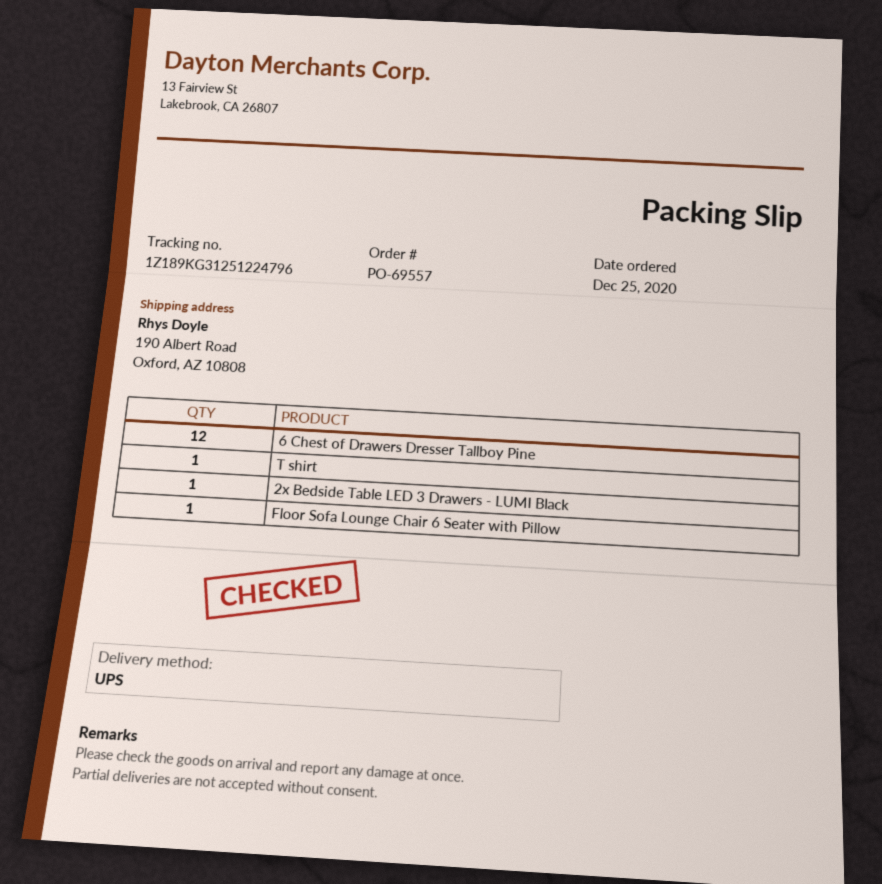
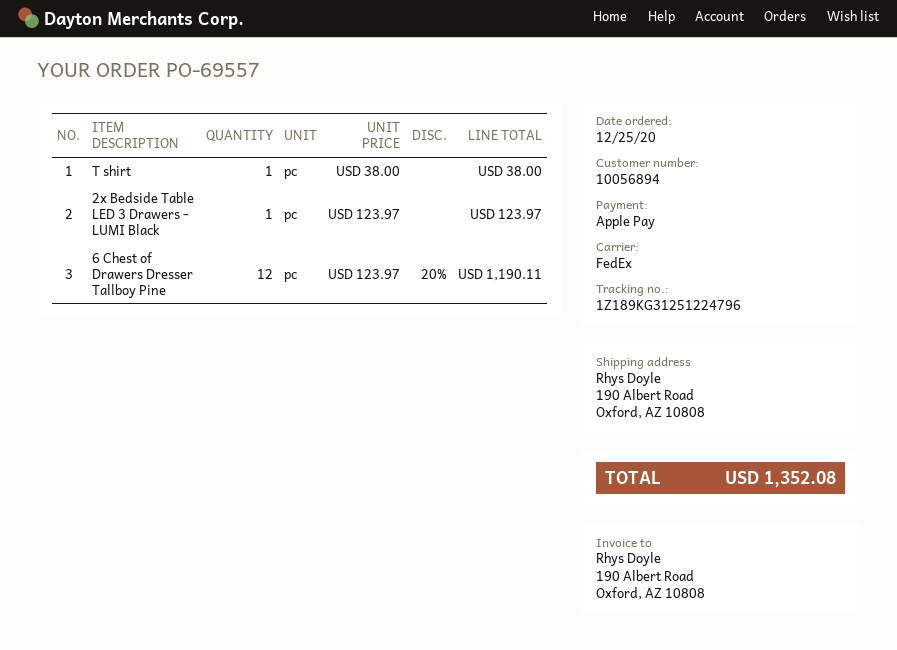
shipping method: UPS -> FedEx
Floor Sofa Lounge Chair 6 Seater with Pillow: 1 -> none

